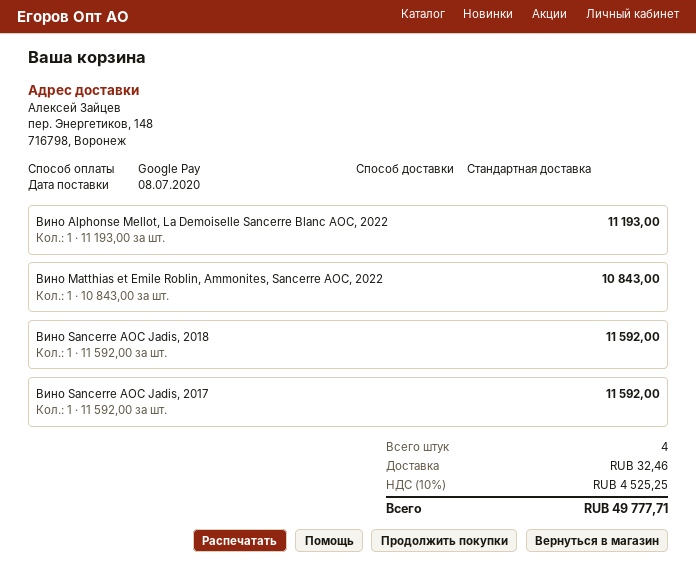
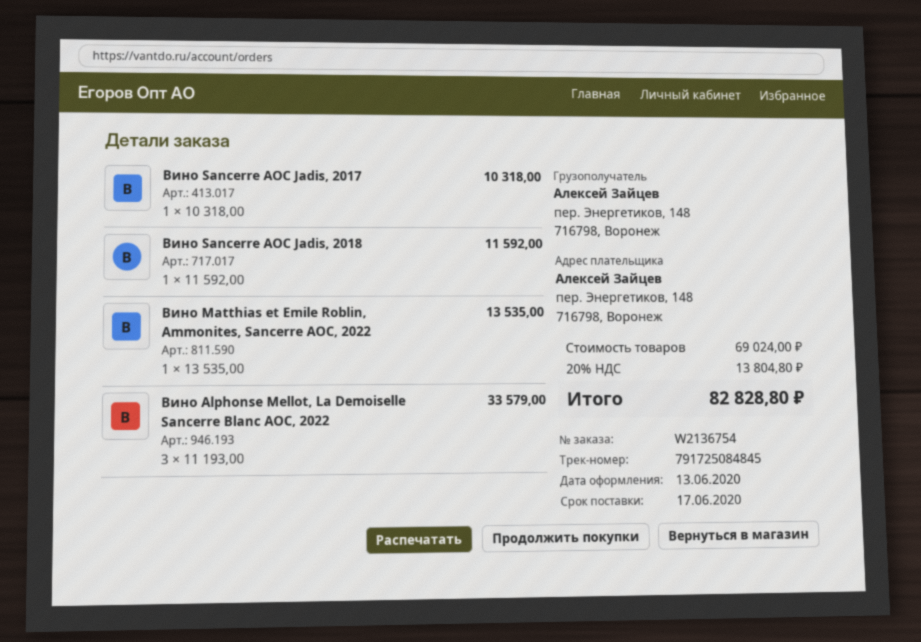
delivery date: 2020-07-08 -> 2020-06-17
Вино Alphonse Mellot, La Demoiselle Sancerre Blanc AOC, 2022: 1 x 11193.00 = 11193.00 -> 3 x 11193.00 = 33579.00
Вино Matthias et Emile Roblin, Ammonites, Sancerre АОC, 2022: 1 x 10843.00 = 10843.00 -> 1 x 13535.00 = 13535.00
Вино Sancerre AOC Jadis, 2017: 1 x 11592.00 = 11592.00 -> 1 x 10318.00 = 10318.00
shipping: 32.46 -> none
tax: 10% = 4525.25 -> 20% = 13804.80
total: 49777.71 -> 82828.80

